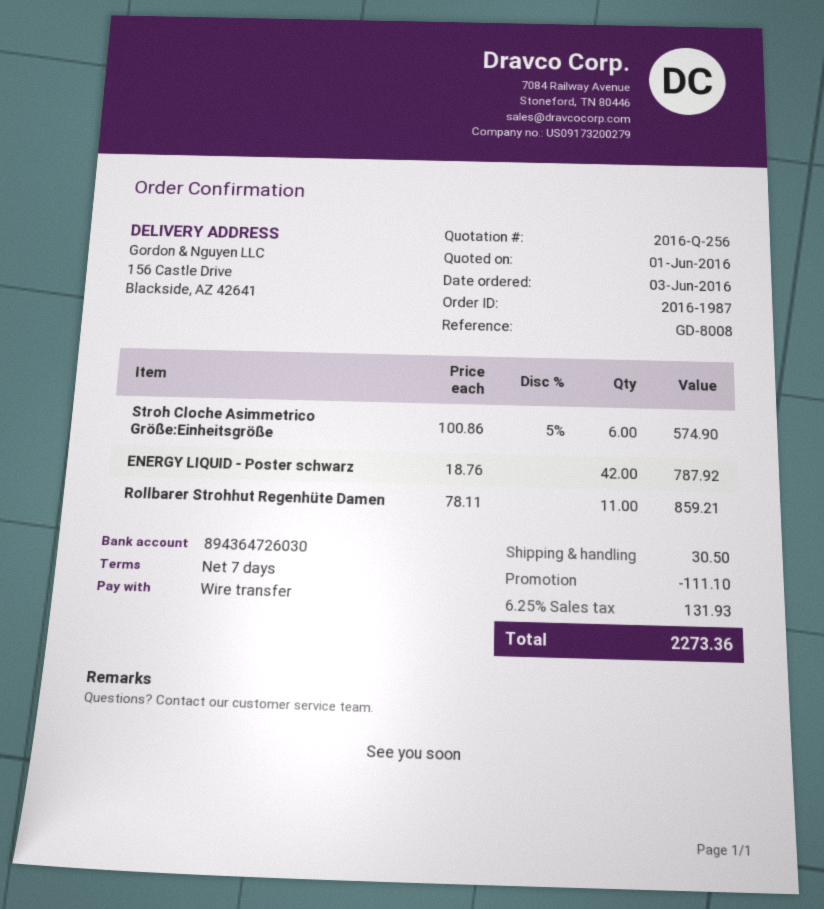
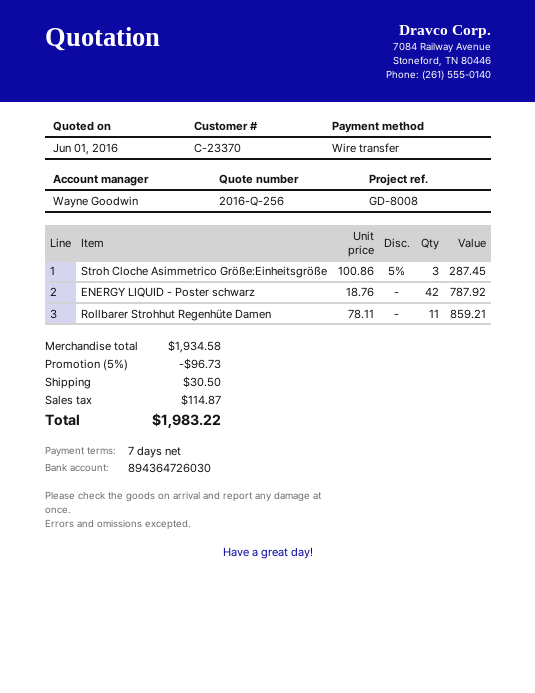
Stroh Cloche Asimmetrico Größe:Einheitsgröße: 6 x 100.86 - 5% = 574.90 -> 3 x 100.86 - 5% = 287.45
discount: 111.10 -> 96.73
tax: 131.93 -> 114.87
total: 2273.36 -> 1983.22

